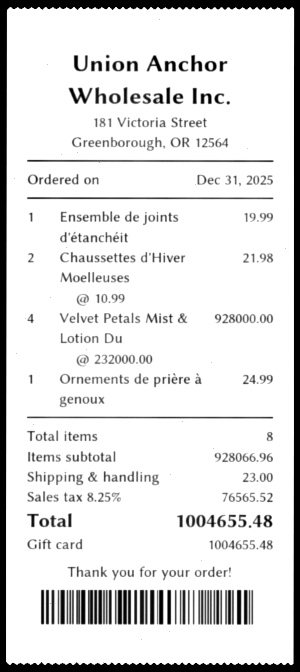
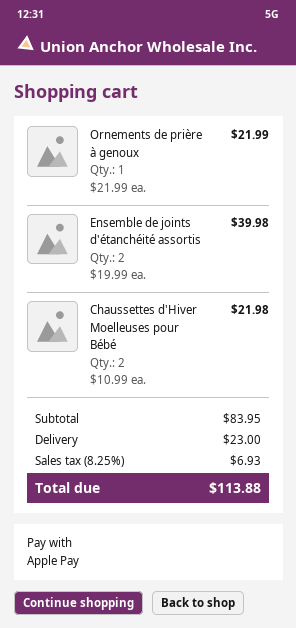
payment method: gift card -> Apple Pay
Ensemble de joints d'étanchéit: 1 x 19.99 = 19.99 -> 2 x 19.99 = 39.98
Velvet Petals Mist & Lotion Du: 4 x 232000.00 = 928000.00 -> none
Ornements de prière à genoux: 1 x 24.99 = 24.99 -> 1 x 21.99 = 21.99
subtotal: 928066.96 -> 83.95
tax: 8.25% = 76565.52 -> 8.25% = 6.93
total: 1004655.48 -> 113.88

